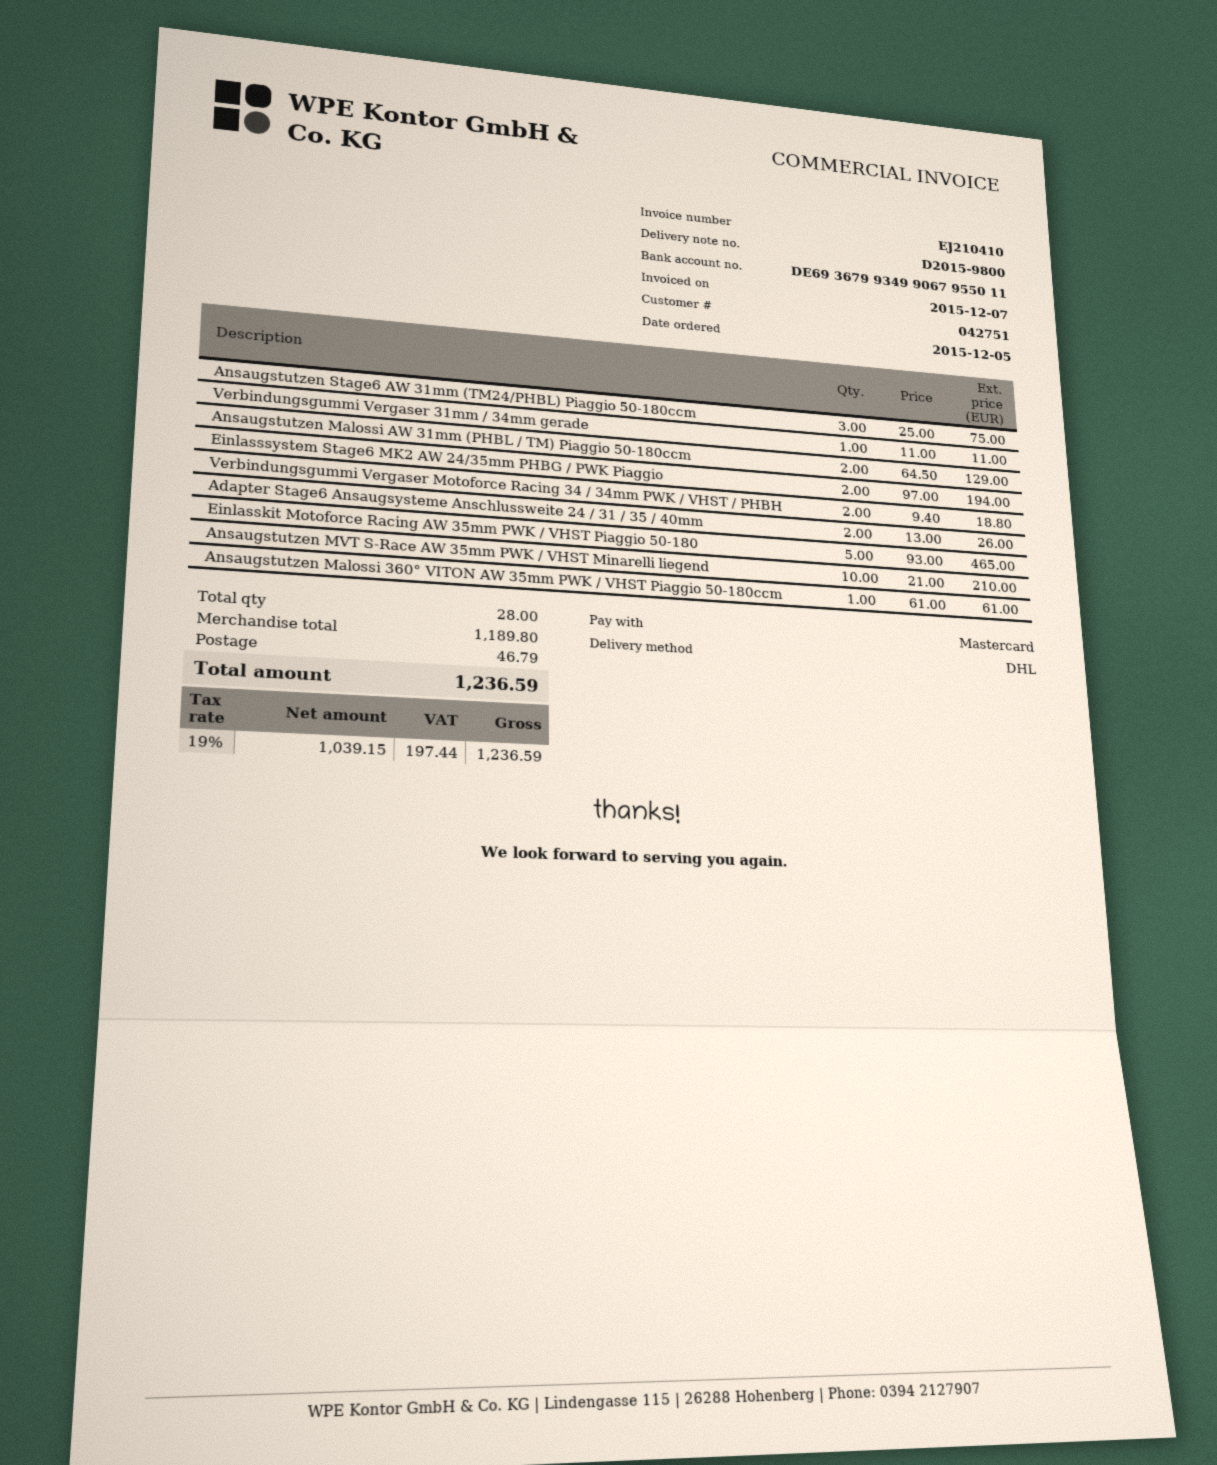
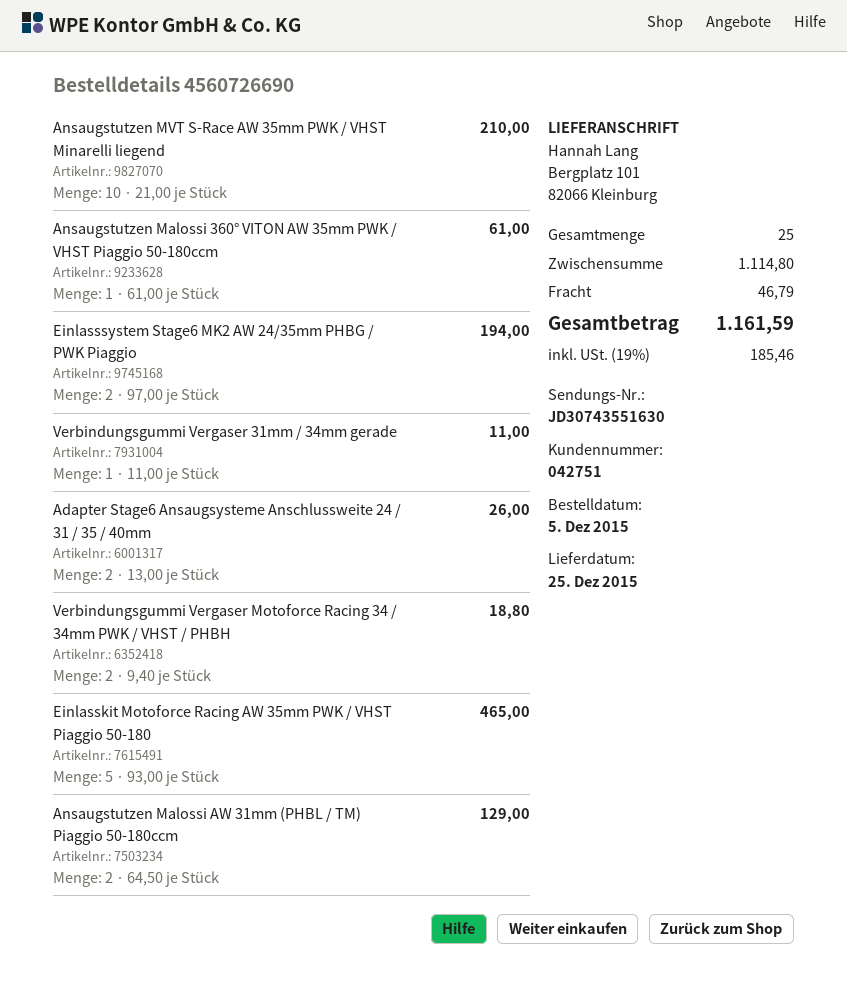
Ansaugstutzen Stage6 AW 31mm (TM24/PHBL) Piaggio 50-180ccm: 3 x 25.00 = 75.00 -> none
total quantity: 28 -> 25
subtotal: 1189.80 -> 1114.80
tax: 19% = 197.44 -> 19% = 185.46
total: 1236.59 -> 1161.59

